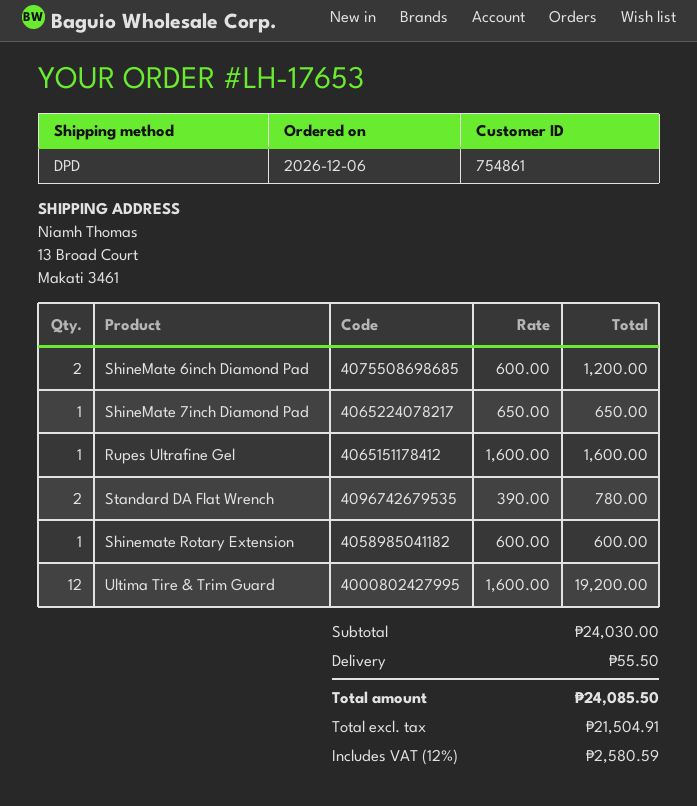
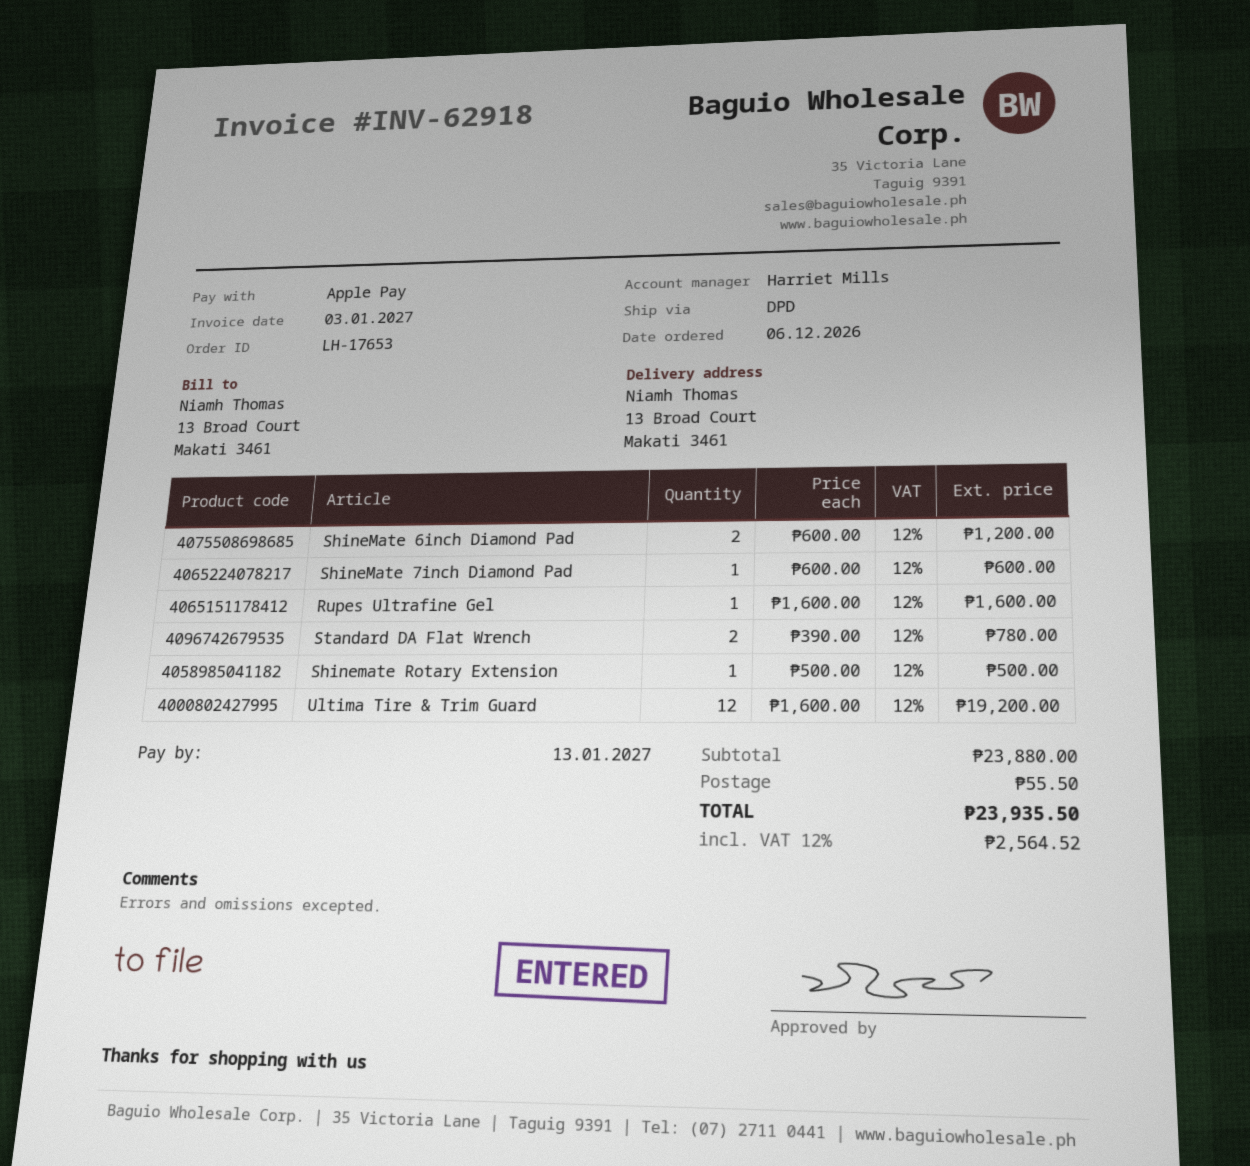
ShineMate 7inch Diamond Pad: 1 x 650.00 = 650.00 -> 1 x 600.00 = 600.00
Shinemate Rotary Extension: 1 x 600.00 = 600.00 -> 1 x 500.00 = 500.00
subtotal: 24030.00 -> 23880.00
tax: 12% = 2580.59 -> 12% = 2564.52
total: 24085.50 -> 23935.50

